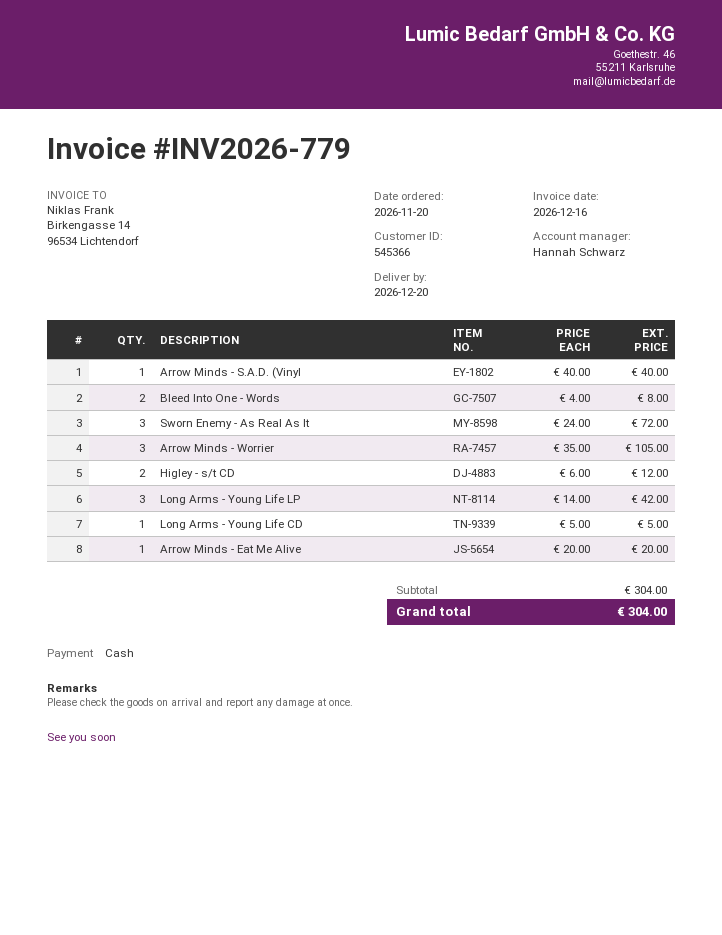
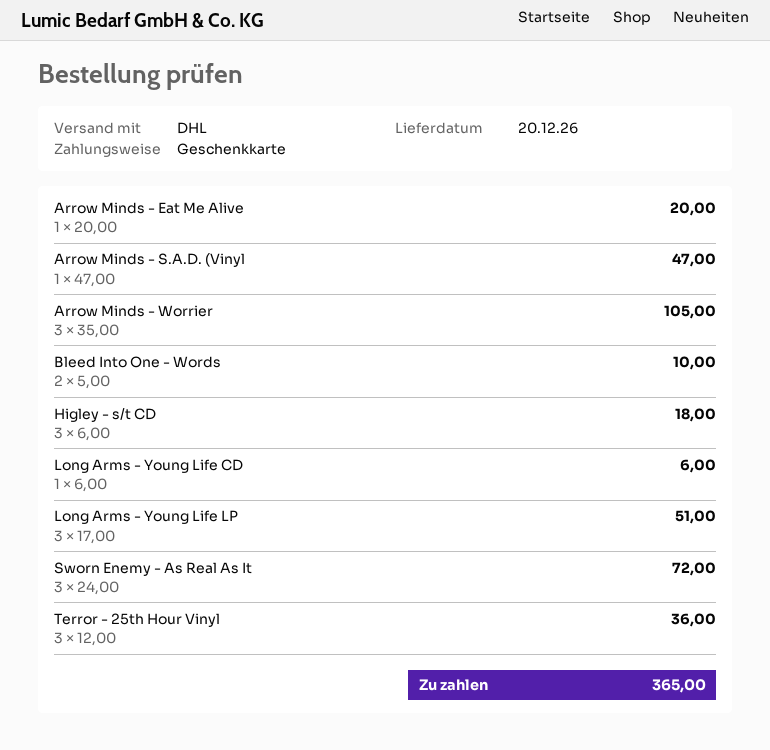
payment method: cash -> gift card
Arrow Minds - S.A.D. (Vinyl: 1 x 40.00 = 40.00 -> 1 x 47.00 = 47.00
Bleed Into One - Words: 2 x 4.00 = 8.00 -> 2 x 5.00 = 10.00
Higley - s/t CD: 2 x 6.00 = 12.00 -> 3 x 6.00 = 18.00
Long Arms - Young Life LP: 3 x 14.00 = 42.00 -> 3 x 17.00 = 51.00
Long Arms - Young Life CD: 1 x 5.00 = 5.00 -> 1 x 6.00 = 6.00
Terror - 25th Hour Vinyl: none -> 3 x 12.00 = 36.00
total: 304.00 -> 365.00

